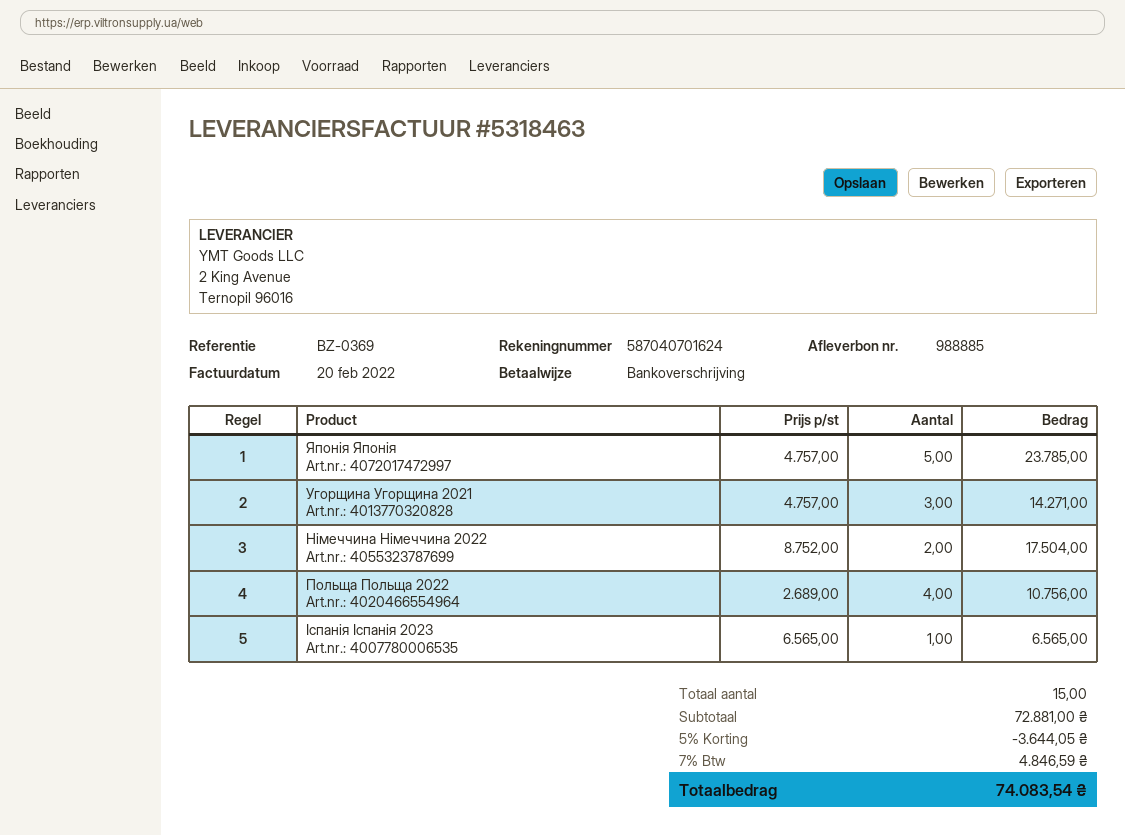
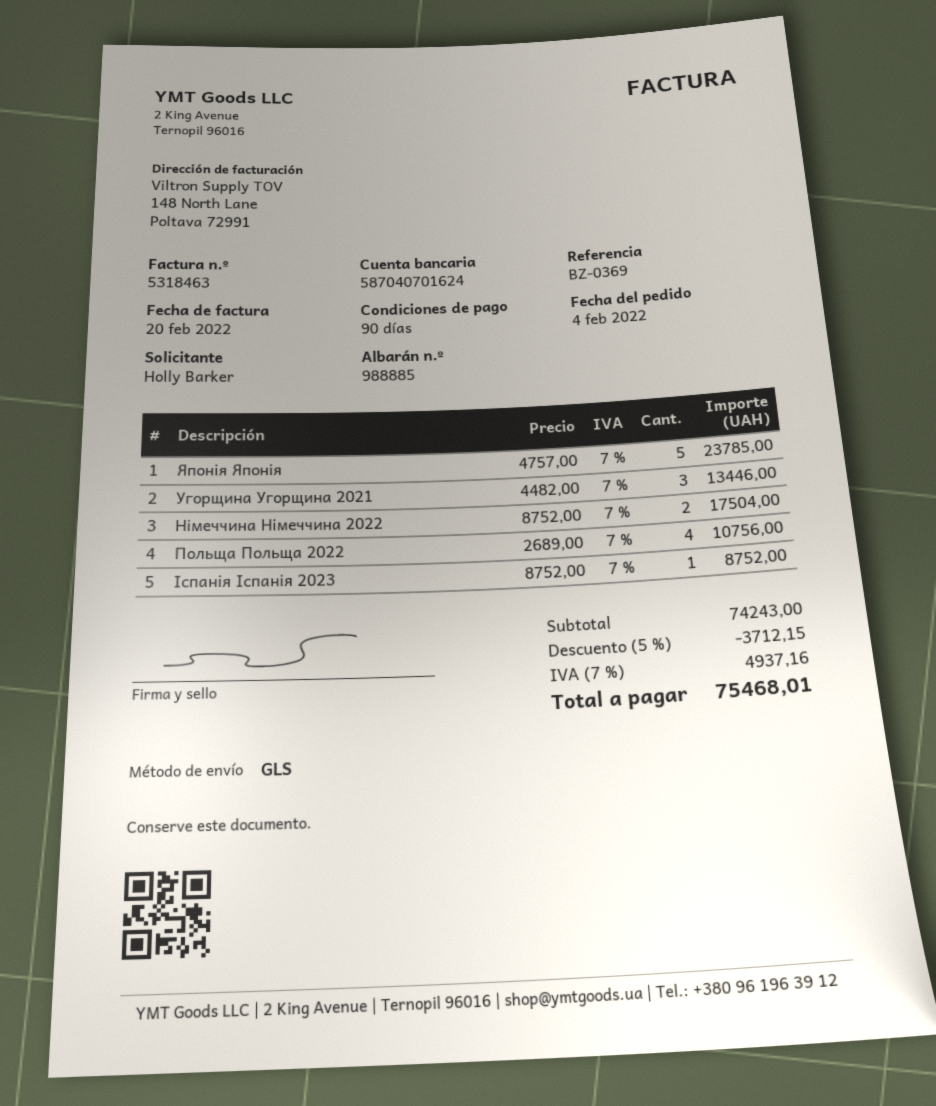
Угорщина Угорщина 2021: 3 x 4757.00 = 14271.00 -> 3 x 4482.00 = 13446.00
Іспанія Іспанія 2023: 1 x 6565.00 = 6565.00 -> 1 x 8752.00 = 8752.00
subtotal: 72881.00 -> 74243.00
discount: 5% = 3644.05 -> 5% = 3712.15
tax: 7% = 4846.59 -> 7% = 4937.16
total: 74083.54 -> 75468.01

